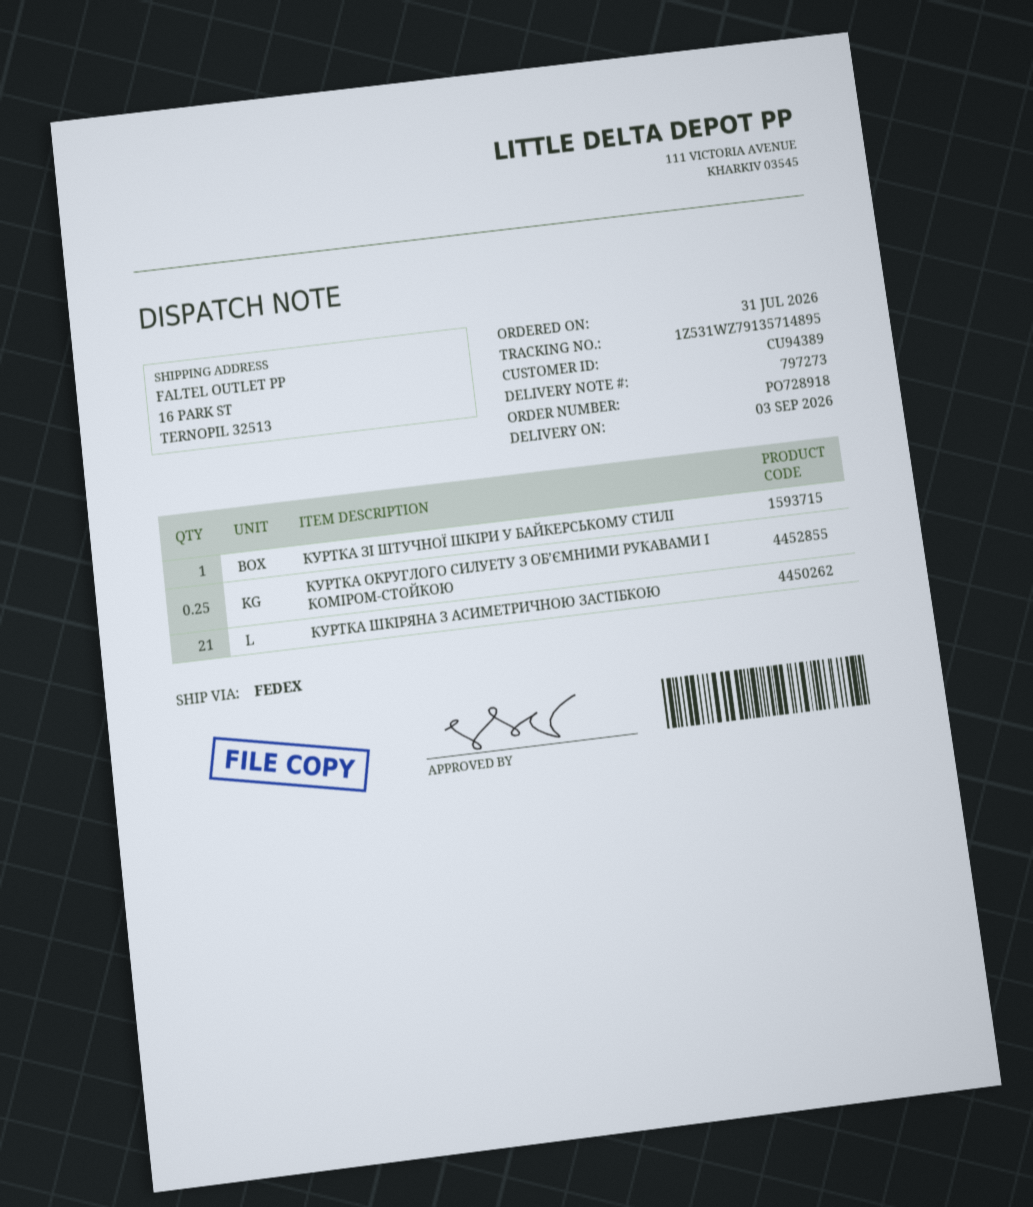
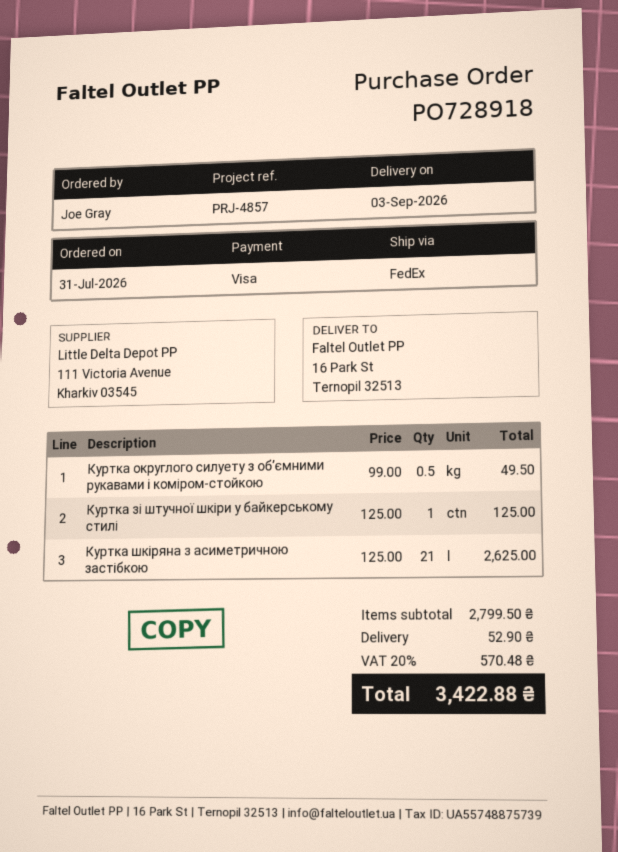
КУРТКА ОКРУГЛОГО СИЛУЕТУ З ОБ’ЄМНИМИ РУКАВАМИ І КОМІРОМ-СТОЙКОЮ: 0.25 -> 0.5

